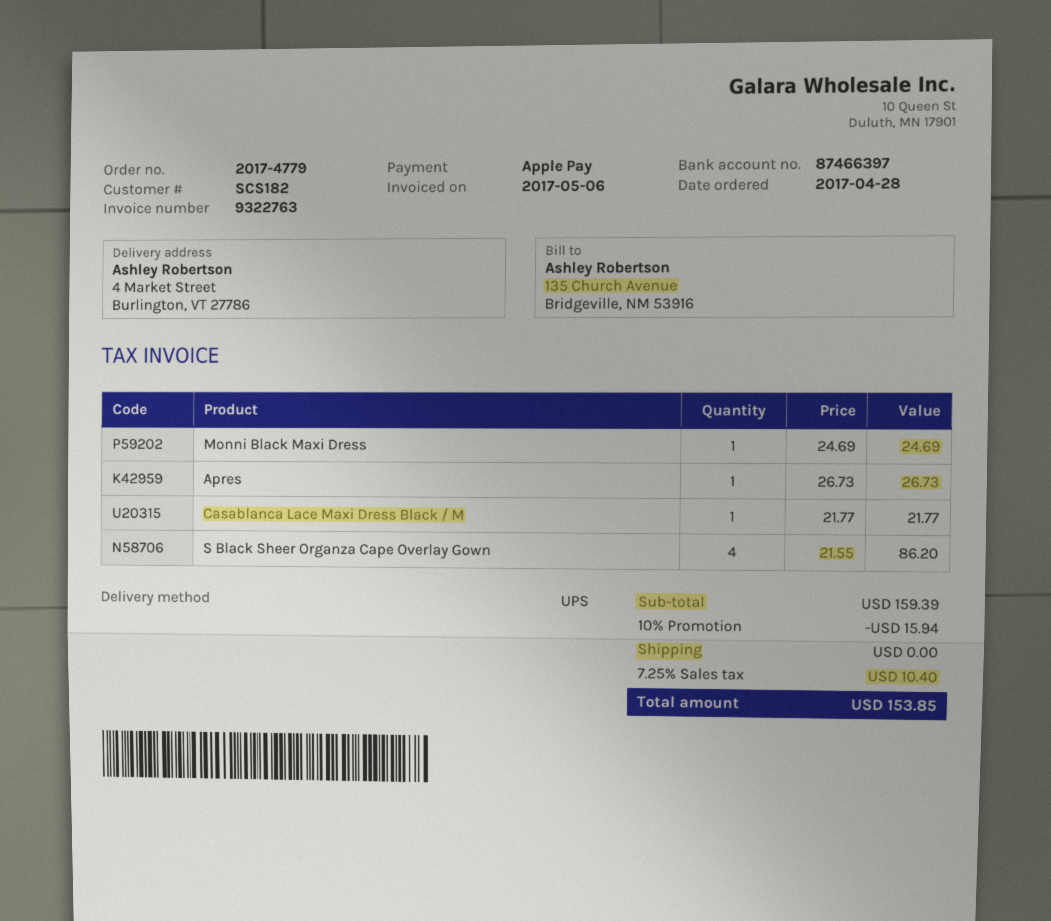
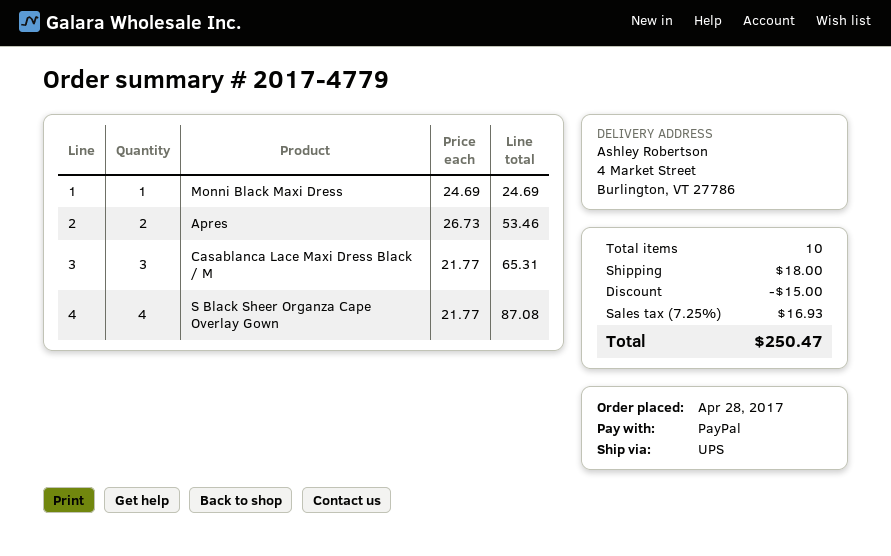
payment method: Apple Pay -> PayPal
Apres: 1 x 26.73 = 26.73 -> 2 x 26.73 = 53.46
Casablanca Lace Maxi Dress Black / M: 1 x 21.77 = 21.77 -> 3 x 21.77 = 65.31
S Black Sheer Organza Cape Overlay Gown: 4 x 21.55 = 86.20 -> 4 x 21.77 = 87.08
discount: 15.94 -> 15.00
shipping: 0.00 -> 18.00
tax: 7.25% = 10.40 -> 7.25% = 16.93
total: 153.85 -> 250.47

